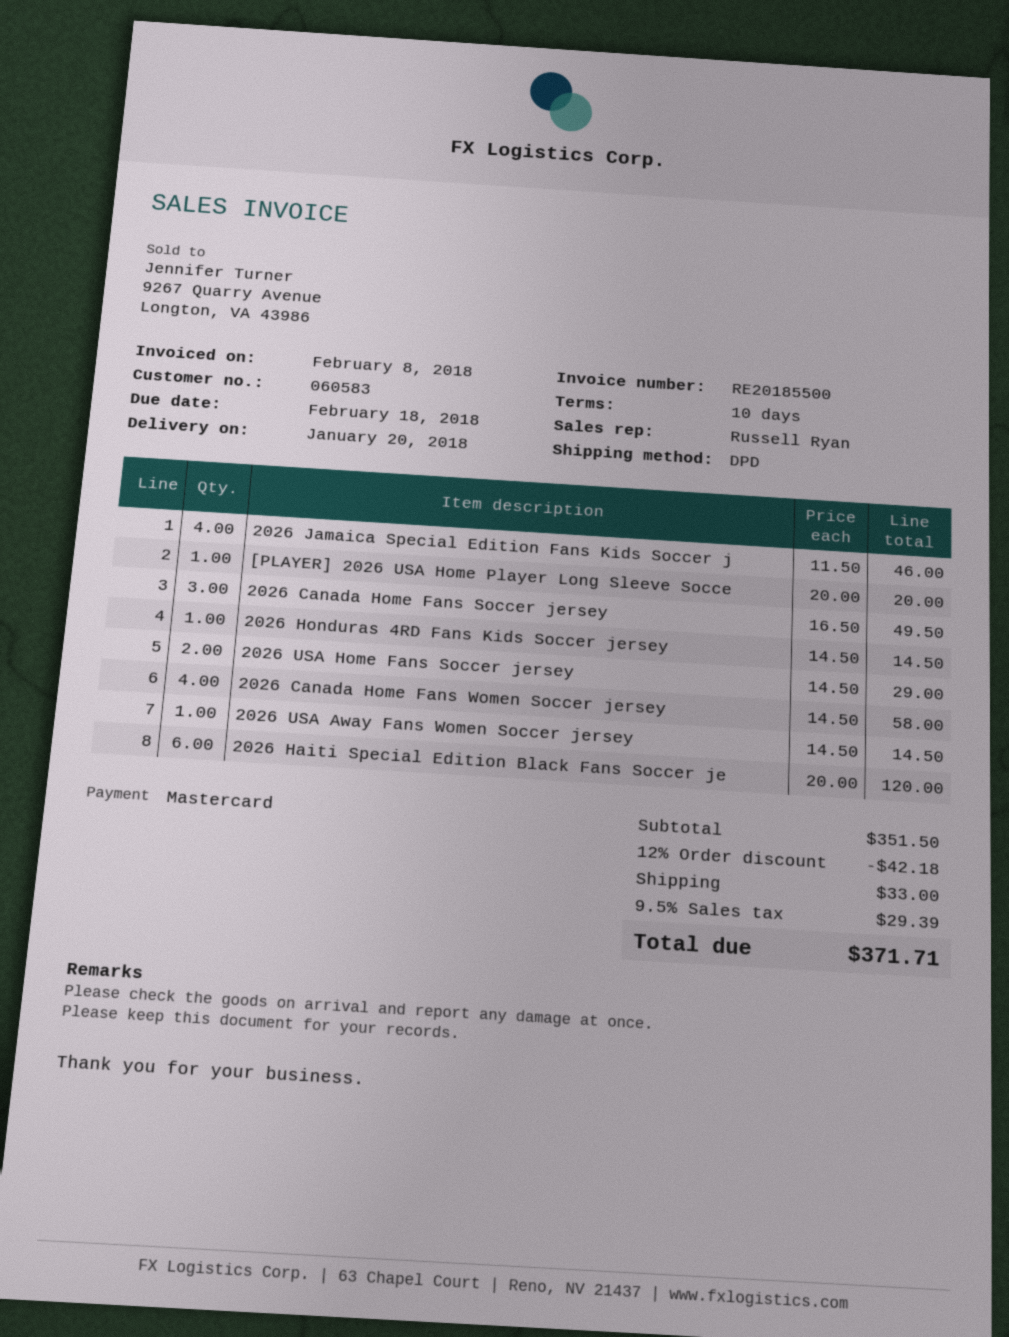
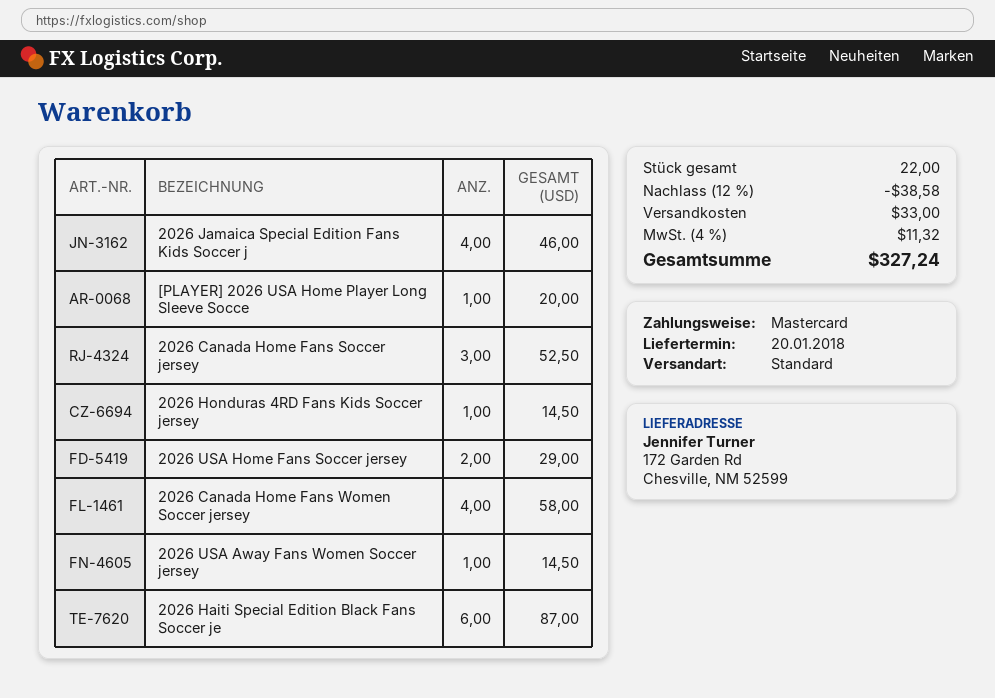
shipping method: DPD -> standard
2026 Canada Home Fans Soccer jersey: 3 for 49.50 -> 3 for 52.50
2026 Haiti Special Edition Black Fans Soccer je: 6 for 120.00 -> 6 for 87.00
discount: 12% = 42.18 -> 12% = 38.58
tax: 9.5% = 29.39 -> 4% = 11.32
total: 371.71 -> 327.24

